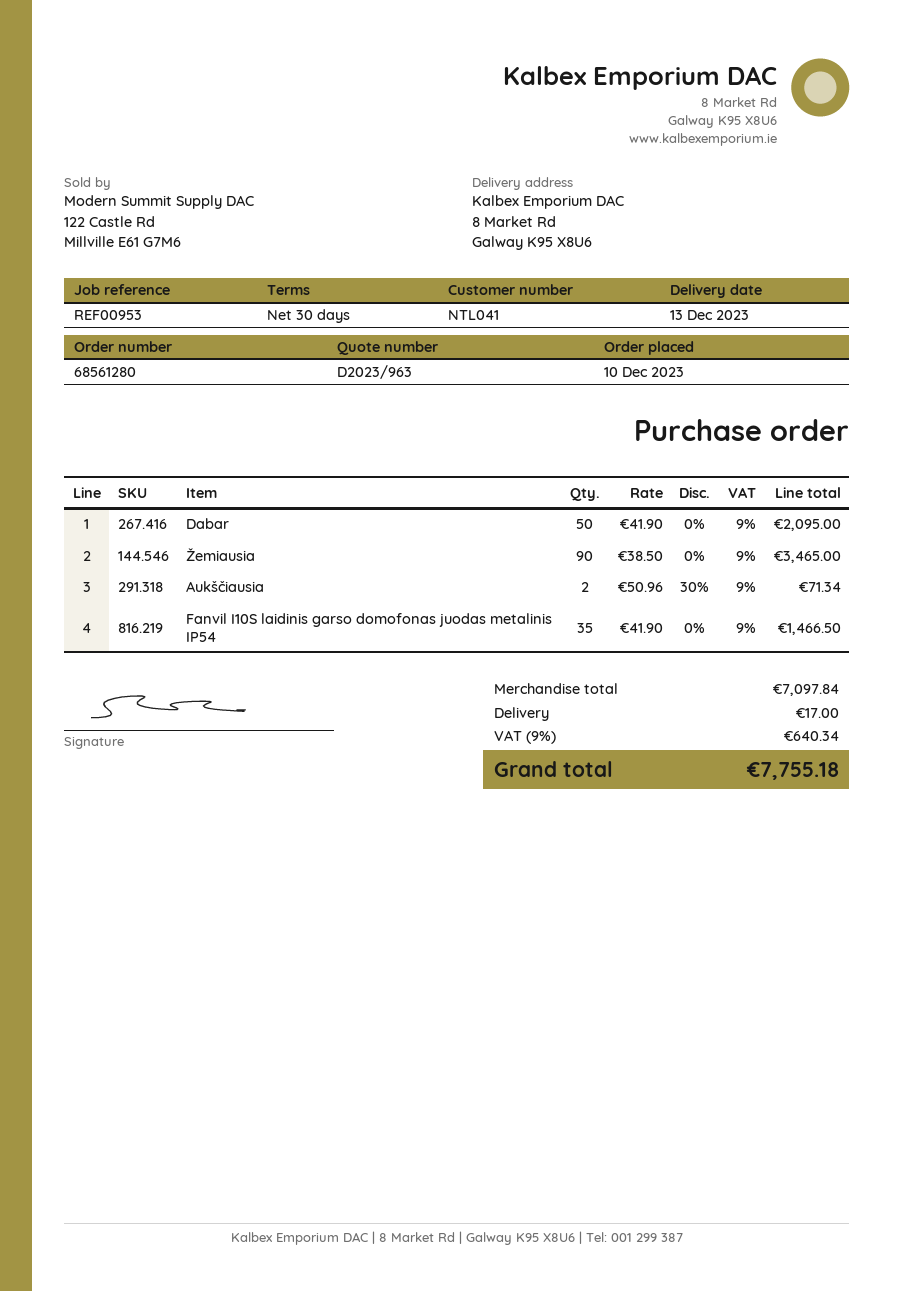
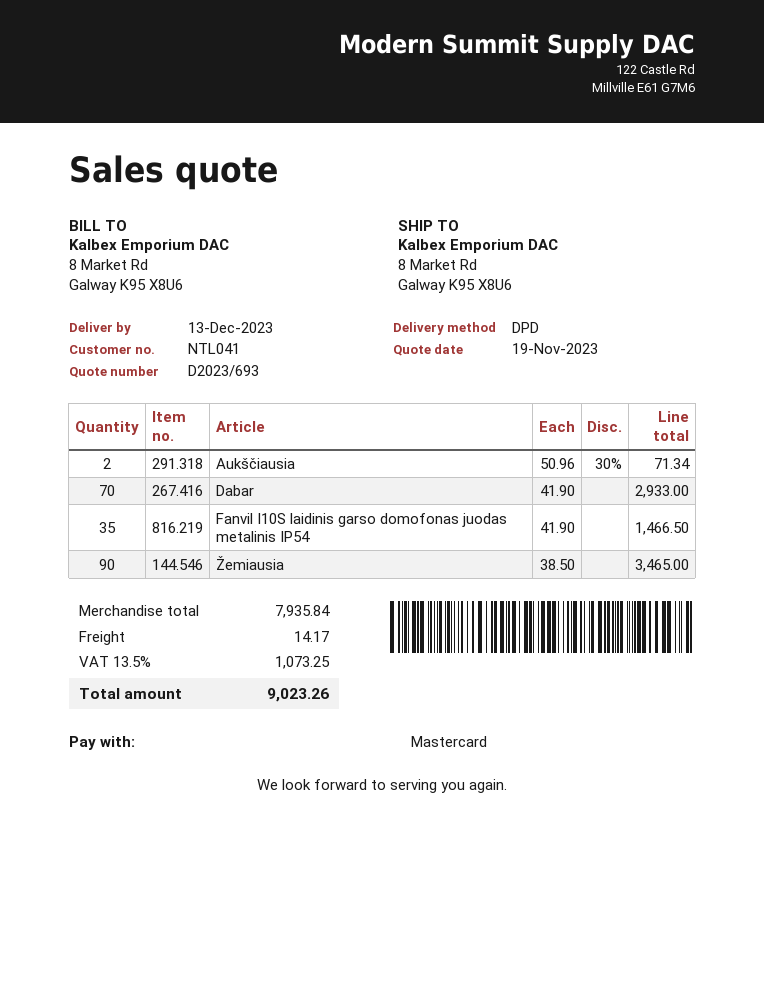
quote number: D2023/963 -> D2023/693
Dabar: 50 x 41.90 = 2095.00 -> 70 x 41.90 = 2933.00
subtotal: 7097.84 -> 7935.84
shipping: 17.00 -> 14.17
tax: 9% = 640.34 -> 13.5% = 1073.25
total: 7755.18 -> 9023.26

